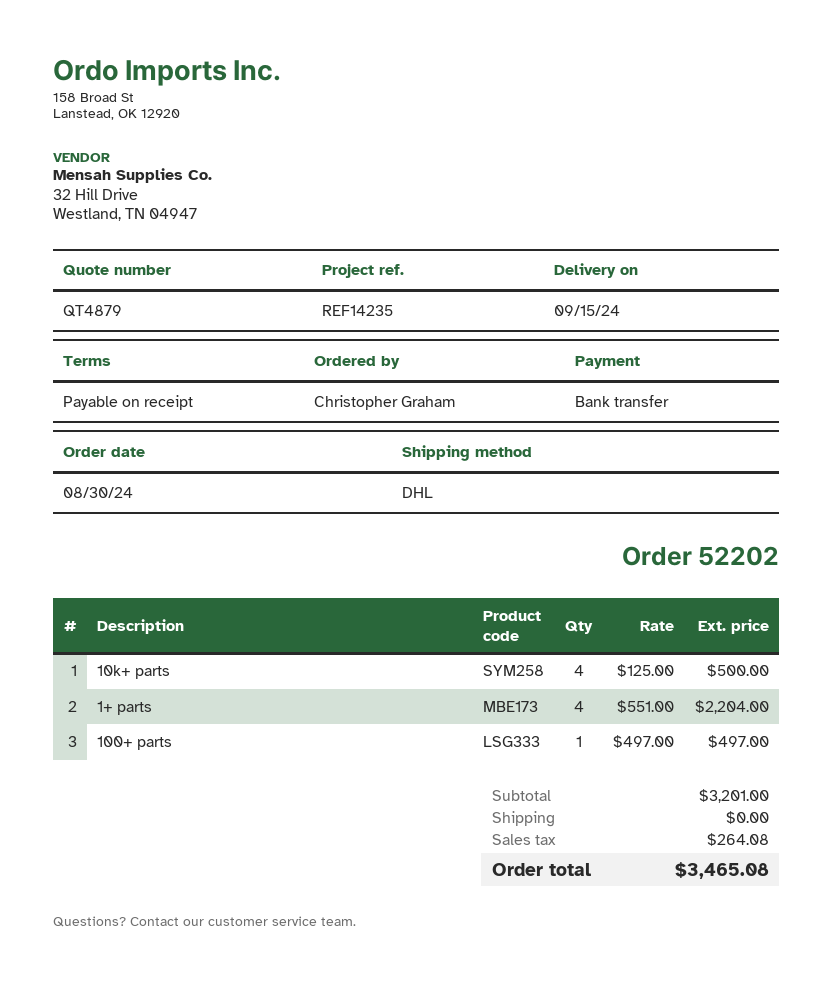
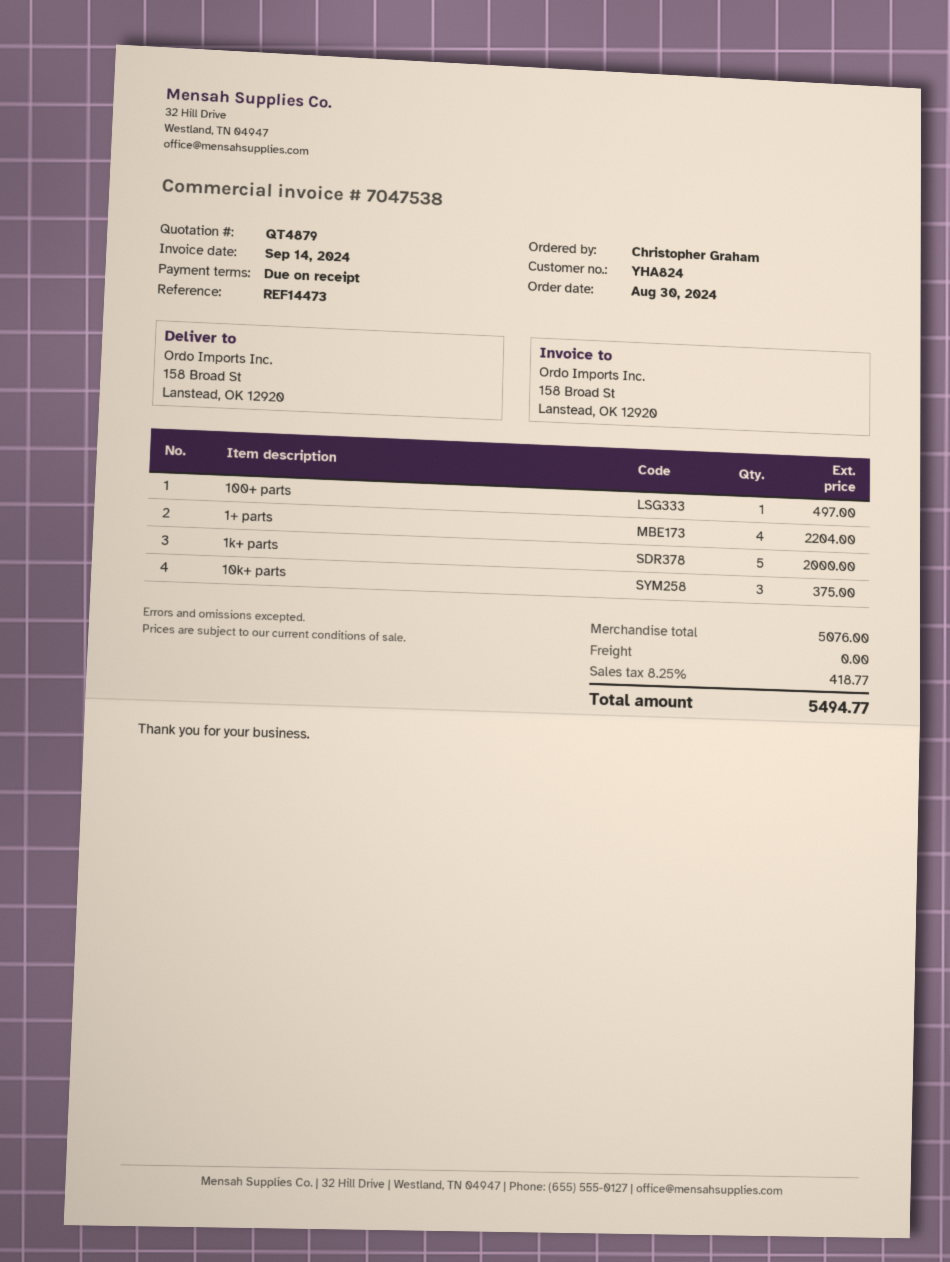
reference: REF14235 -> REF14473
10k+ parts: 4 for 500.00 -> 3 for 375.00
1k+ parts: none -> 5 for 2000.00
subtotal: 3201.00 -> 5076.00
tax: 264.08 -> 418.77
total: 3465.08 -> 5494.77

